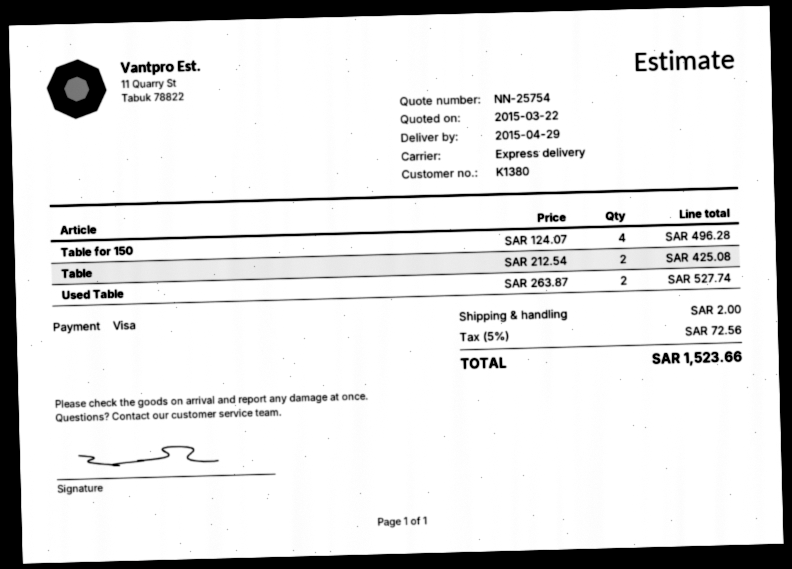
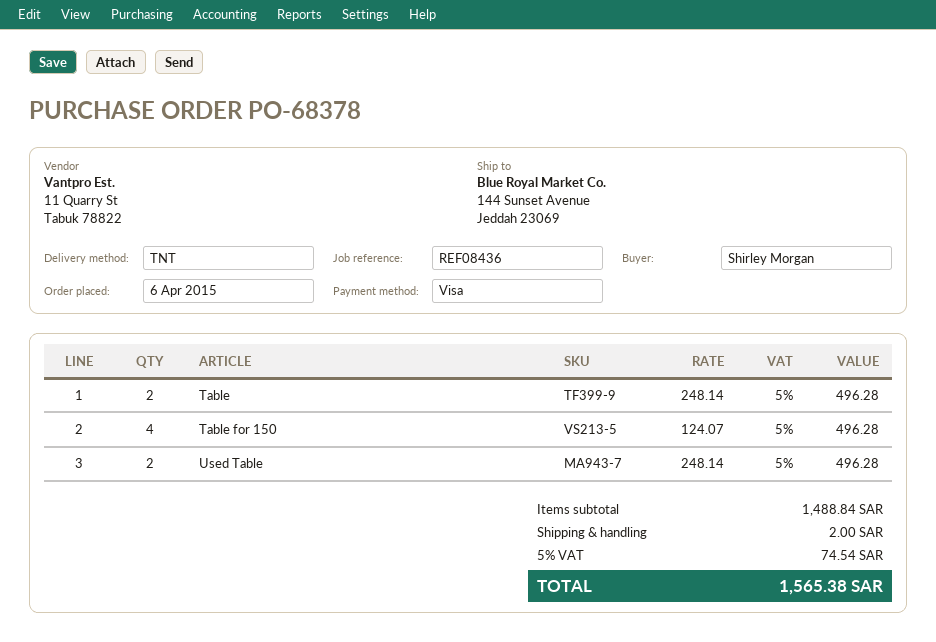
shipping method: express -> TNT
Table: 2 x 212.54 = 425.08 -> 2 x 248.14 = 496.28
Used Table: 2 x 263.87 = 527.74 -> 2 x 248.14 = 496.28
tax: 5% = 72.56 -> 5% = 74.54
total: 1523.66 -> 1565.38

